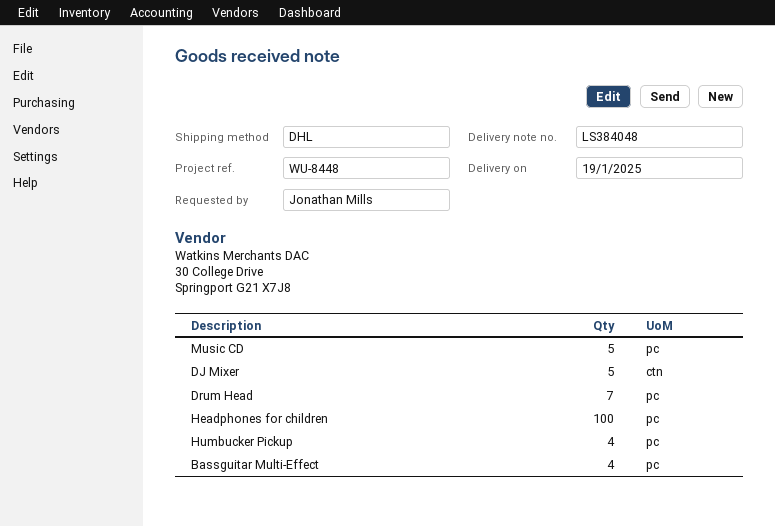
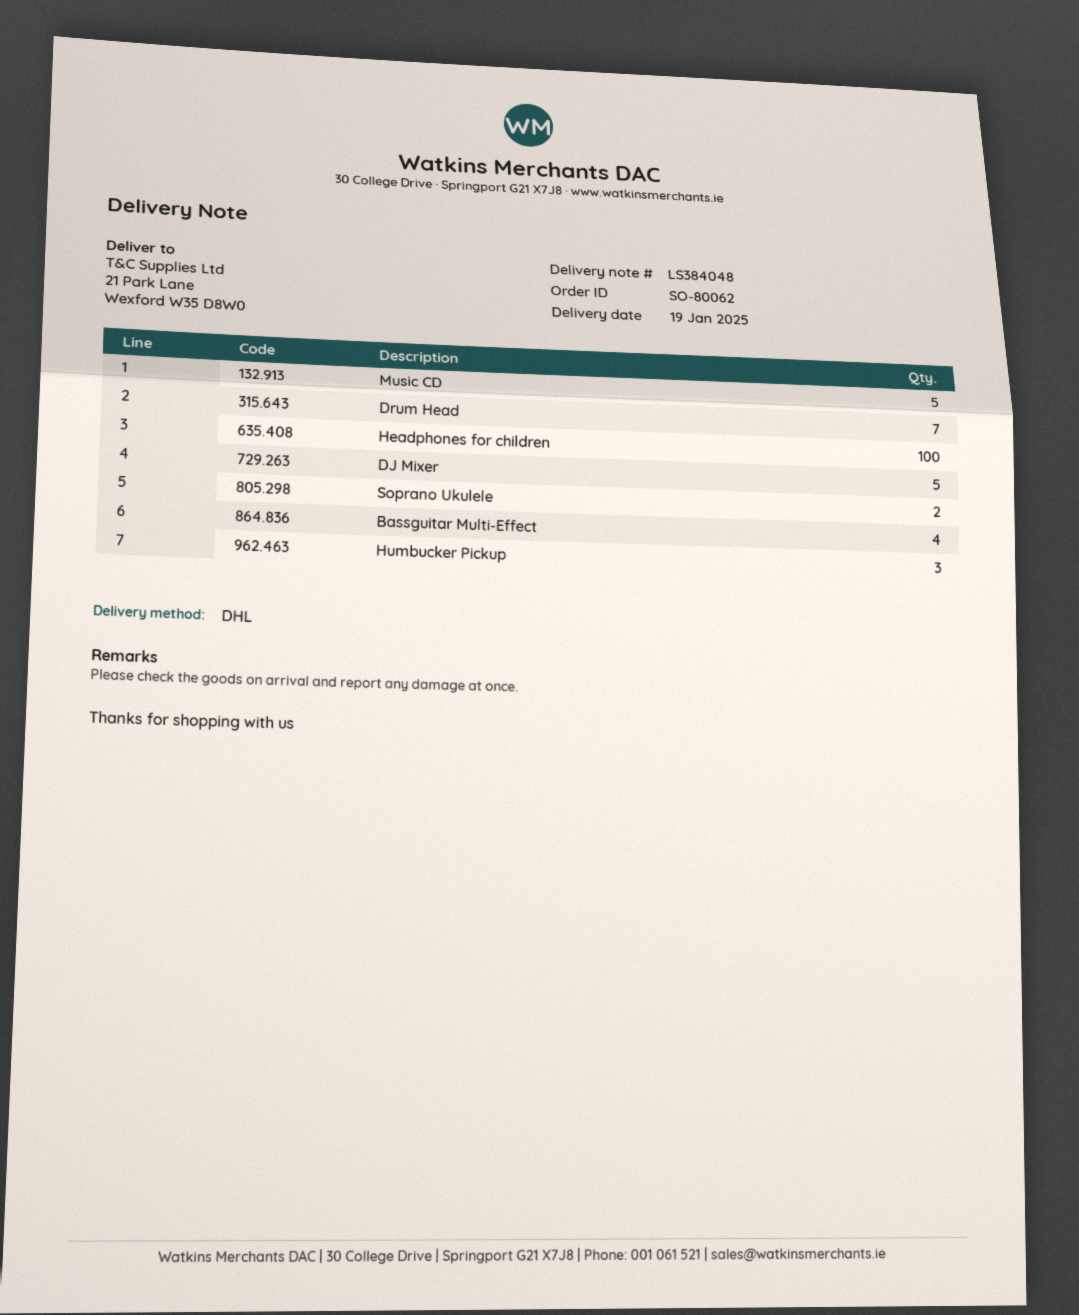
Humbucker Pickup: 4 -> 3
Soprano Ukulele: none -> 2

